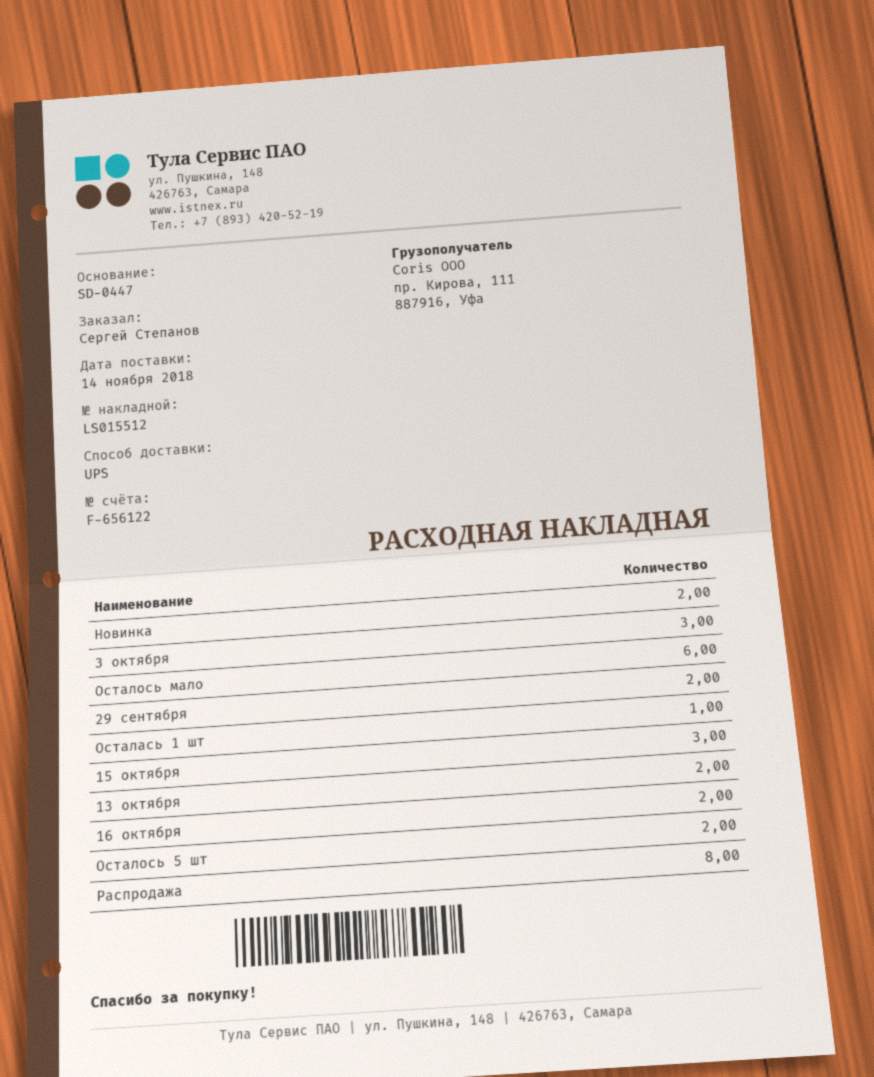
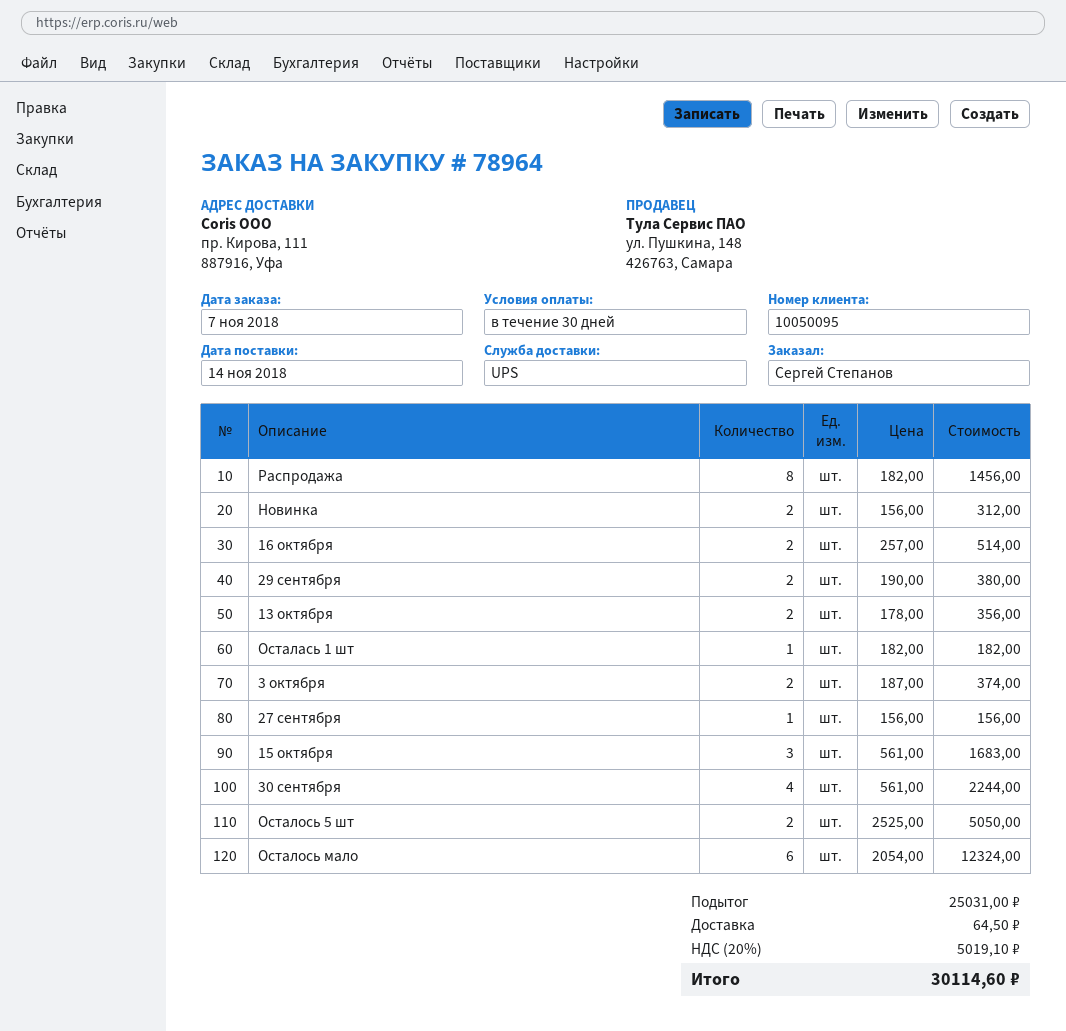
3 октября: 3 -> 2
27 сентября: none -> 1
30 сентября: none -> 4

